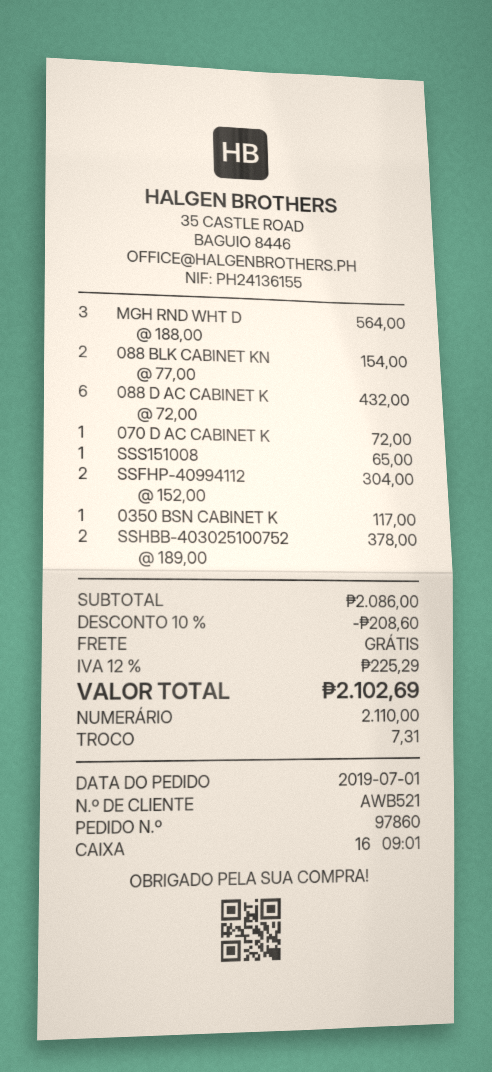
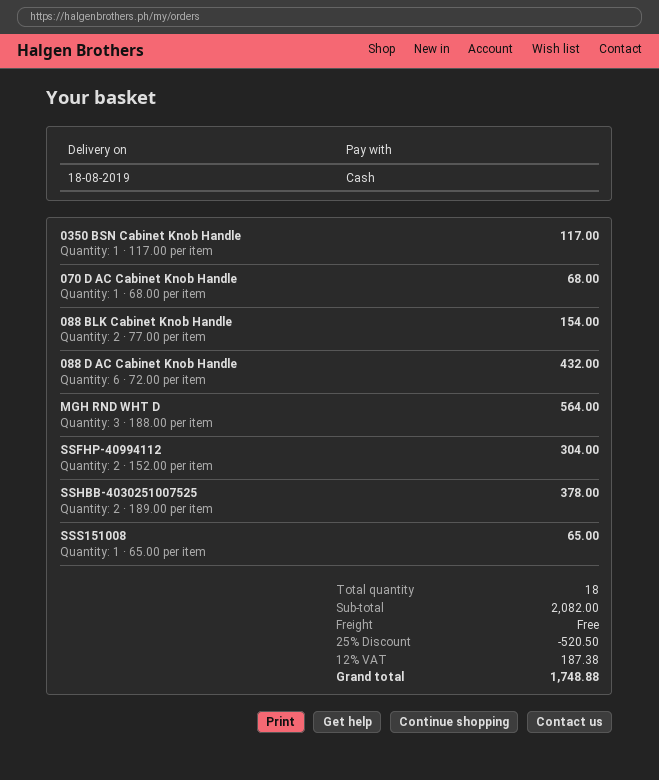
070 D AC CABINET K: 1 x 72.00 = 72.00 -> 1 x 68.00 = 68.00
subtotal: 2086.00 -> 2082.00
discount: 10% = 208.60 -> 25% = 520.50
tax: 12% = 225.29 -> 12% = 187.38
total: 2102.69 -> 1748.88

